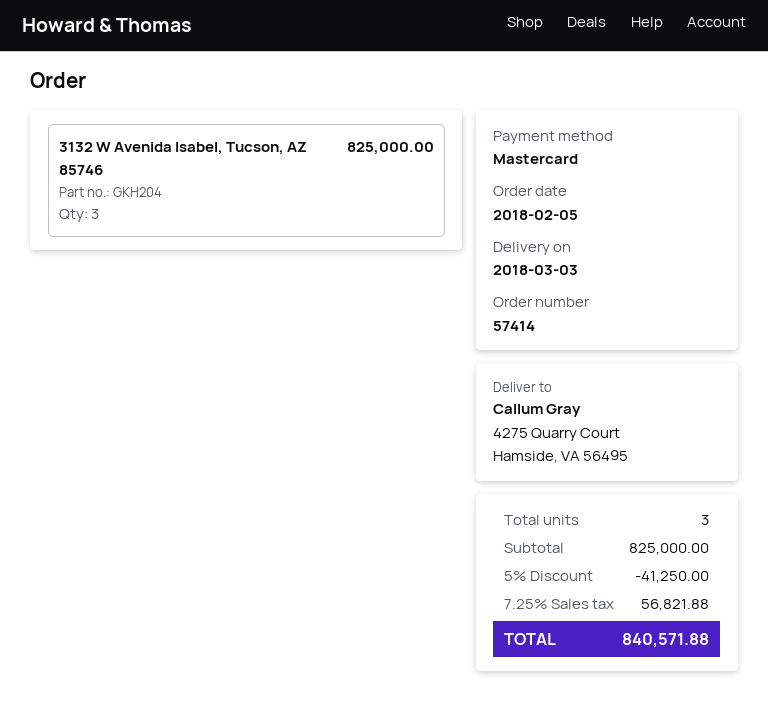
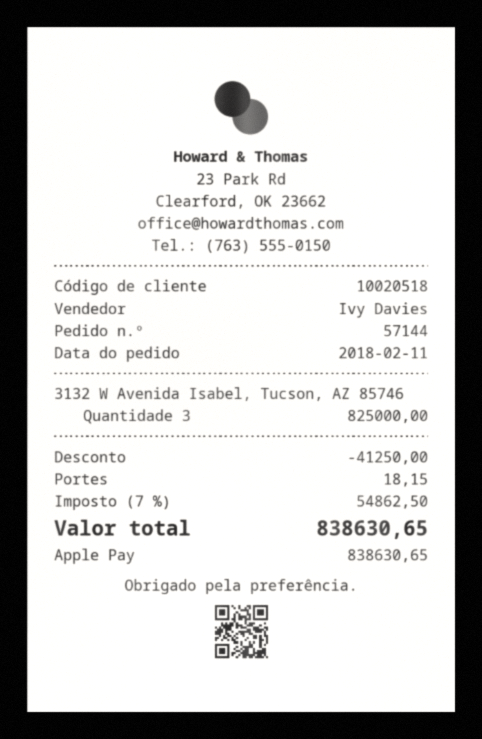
order number: 57414 -> 57144
order date: 2018-02-05 -> 2018-02-11
payment method: Mastercard -> Apple Pay
shipping: none -> 18.15
tax: 7.25% = 56821.88 -> 7% = 54862.50
total: 840571.88 -> 838630.65

